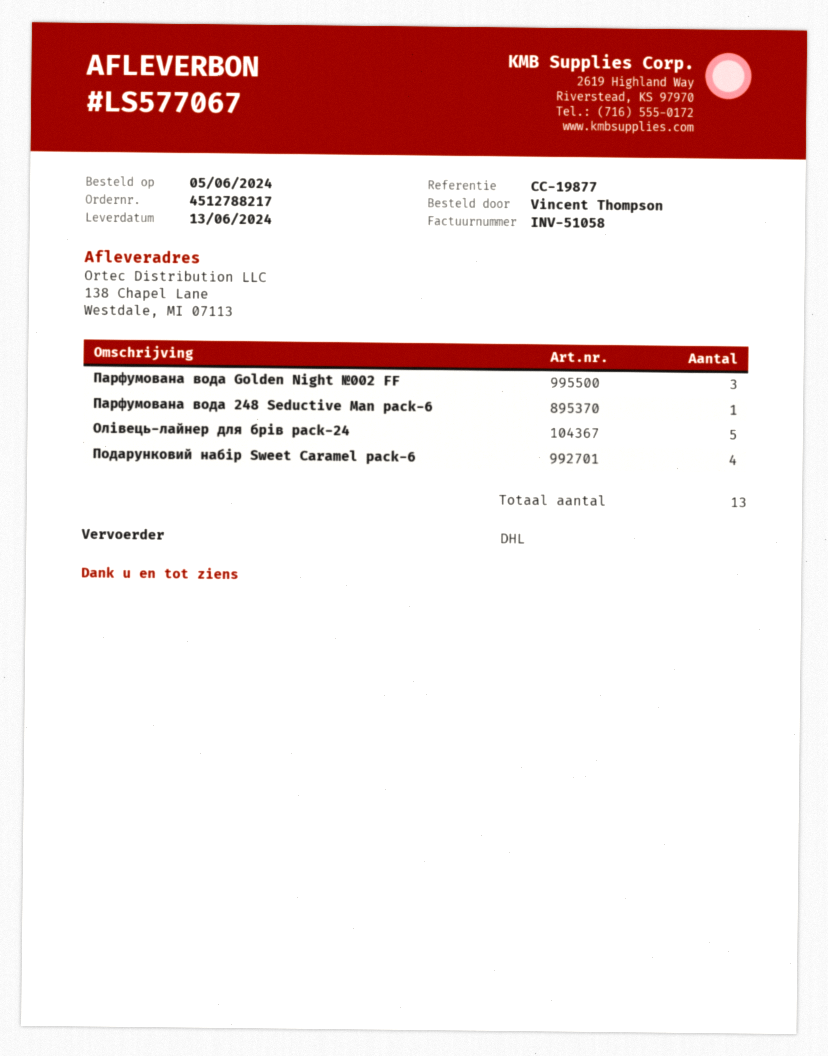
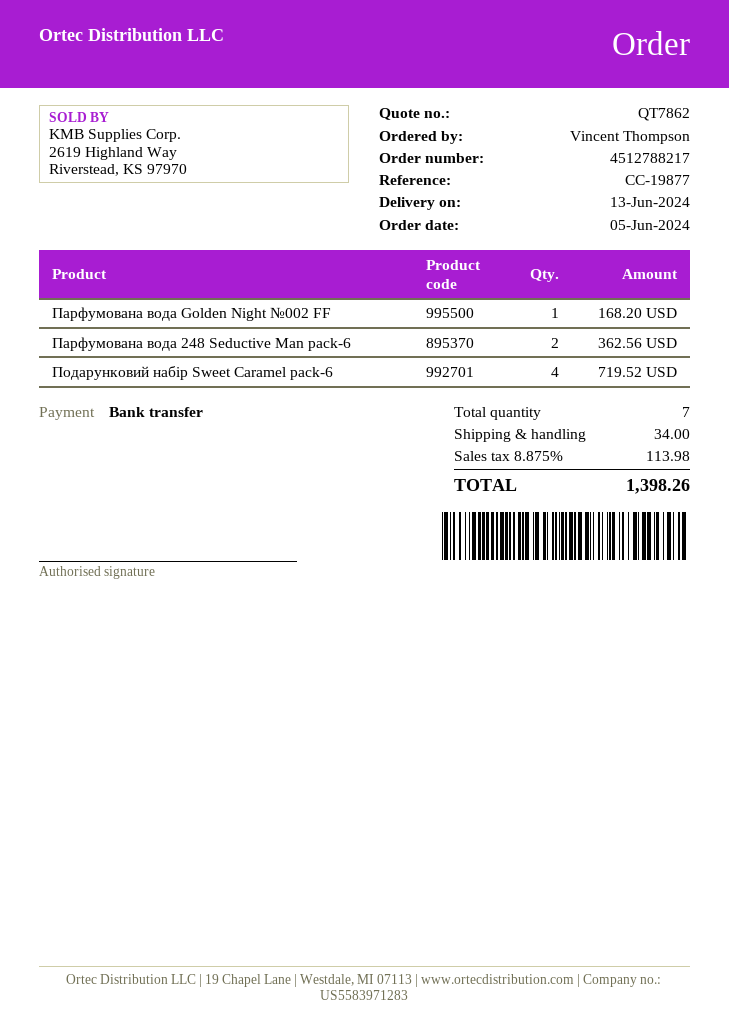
Парфумована вода Golden Night №002 FF: 3 -> 1
Парфумована вода 248 Seductive Man pack-6: 1 -> 2
Олівець-лайнер для брів pack-24: 5 -> none
total quantity: 13 -> 7

